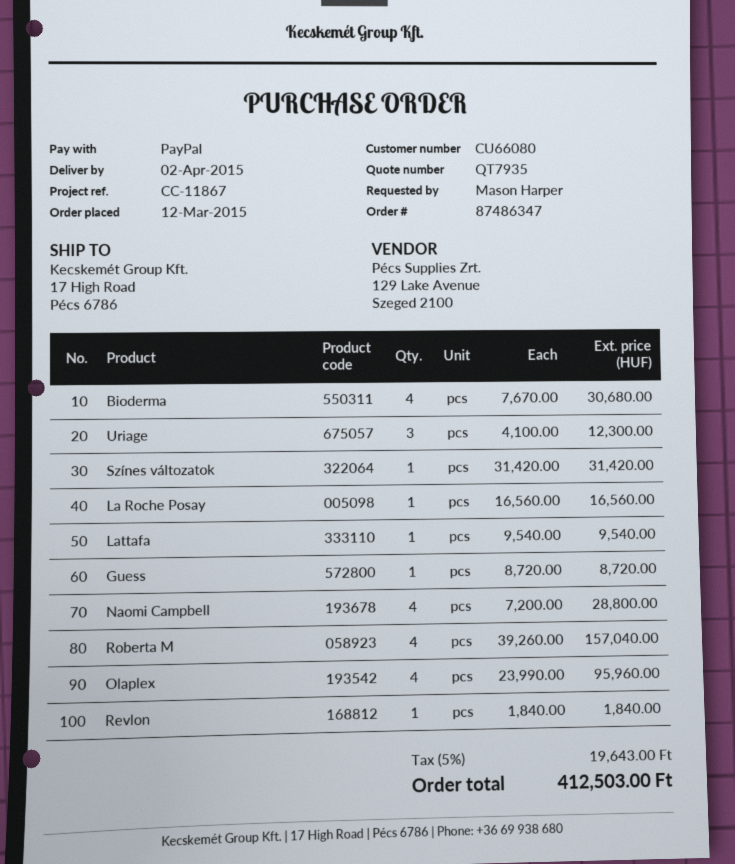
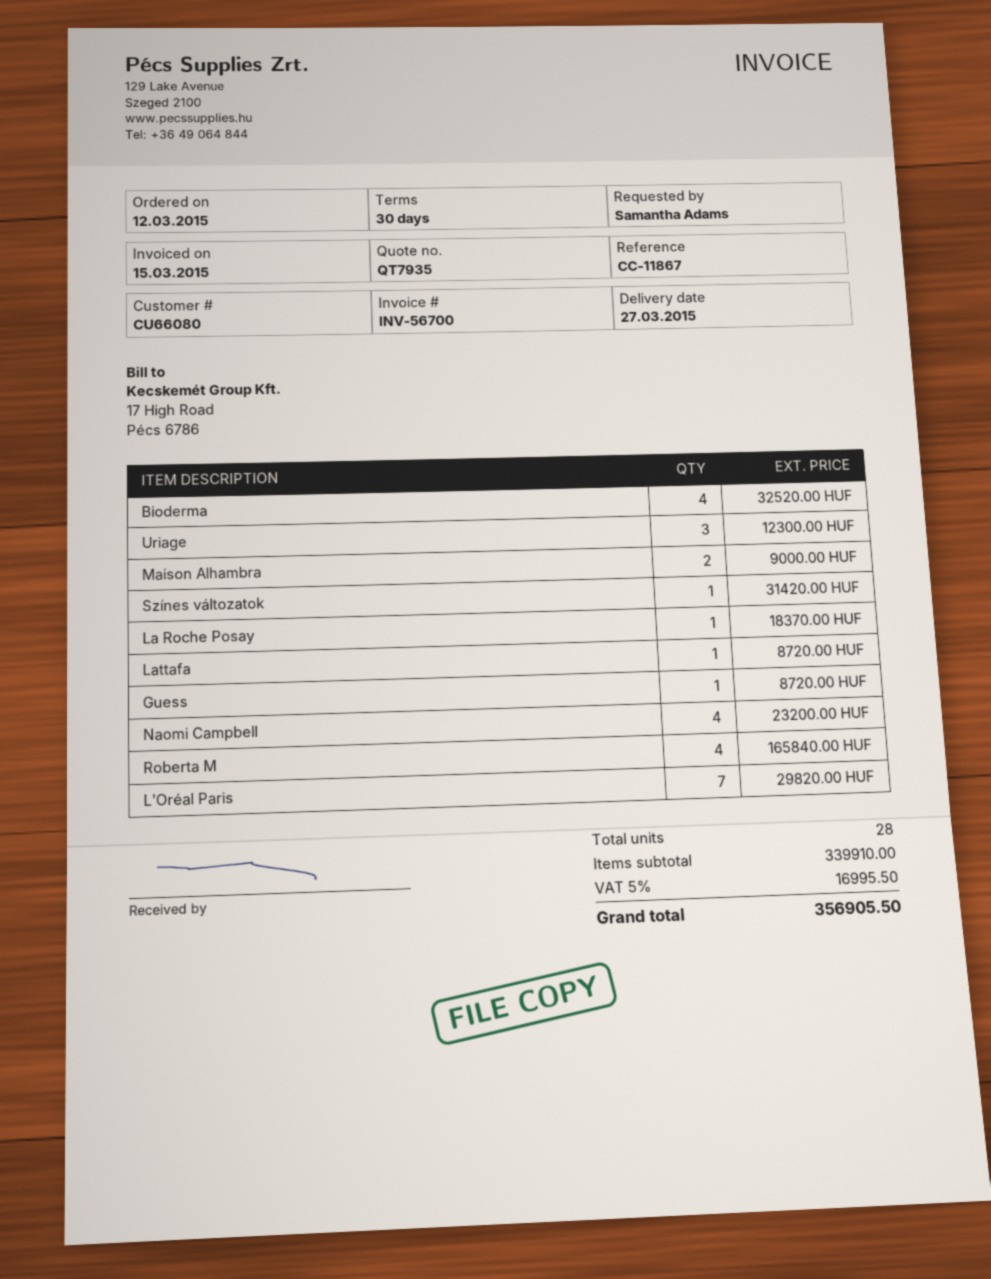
delivery date: 2015-04-02 -> 2015-03-27
ordered by: Mason Harper -> Samantha Adams
Bioderma: 4 for 30680.00 -> 4 for 32520.00
La Roche Posay: 1 for 16560.00 -> 1 for 18370.00
Lattafa: 1 for 9540.00 -> 1 for 8720.00
Naomi Campbell: 4 for 28800.00 -> 4 for 23200.00
Roberta M: 4 for 157040.00 -> 4 for 165840.00
Olaplex: 4 for 95960.00 -> none
Revlon: 1 for 1840.00 -> none
Maison Alhambra: none -> 2 for 9000.00
L'Oréal Paris: none -> 7 for 29820.00
tax: 5% = 19643.00 -> 5% = 16995.50
total: 412503.00 -> 356905.50

